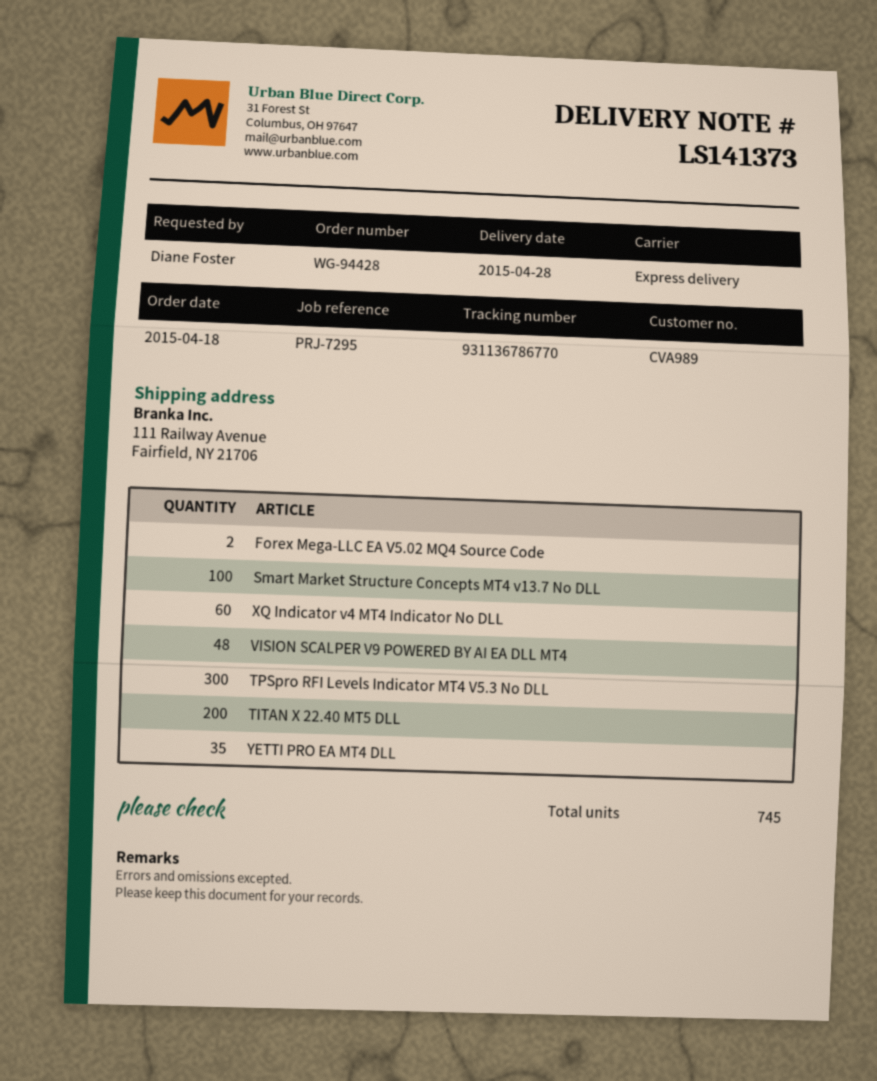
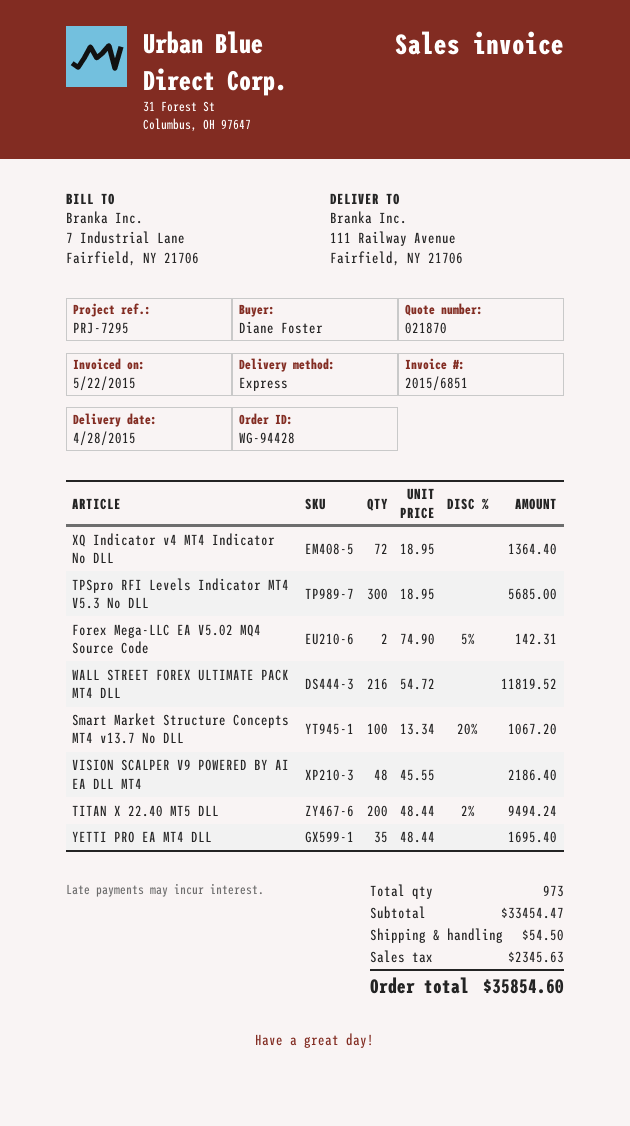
XQ Indicator v4 MT4 Indicator No DLL: 60 -> 72
WALL STREET FOREX ULTIMATE PACK MT4 DLL: none -> 216
total quantity: 745 -> 973

